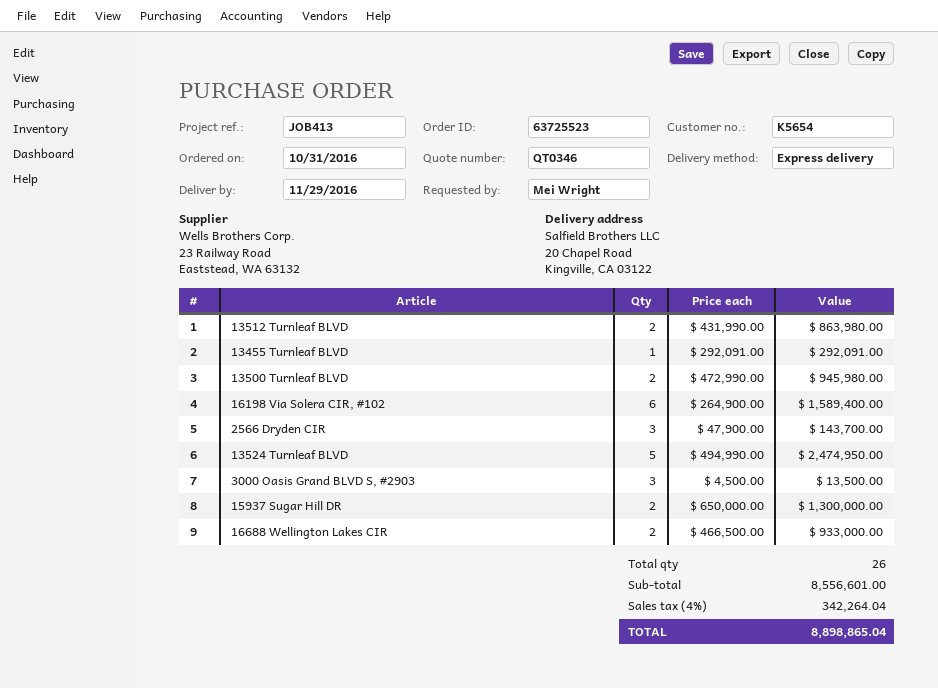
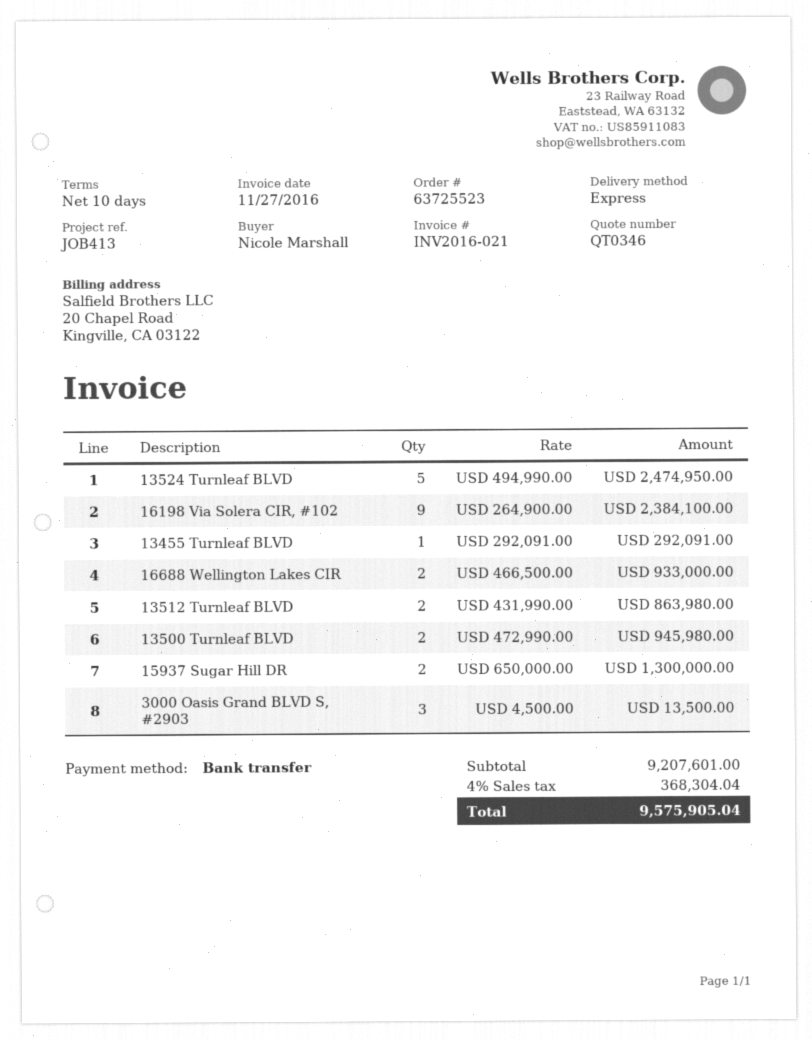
ordered by: Mei Wright -> Nicole Marshall
16198 Via Solera CIR, #102: 6 x 264900.00 = 1589400.00 -> 9 x 264900.00 = 2384100.00
2566 Dryden CIR: 3 x 47900.00 = 143700.00 -> none
subtotal: 8556601.00 -> 9207601.00
tax: 4% = 342264.04 -> 4% = 368304.04
total: 8898865.04 -> 9575905.04

